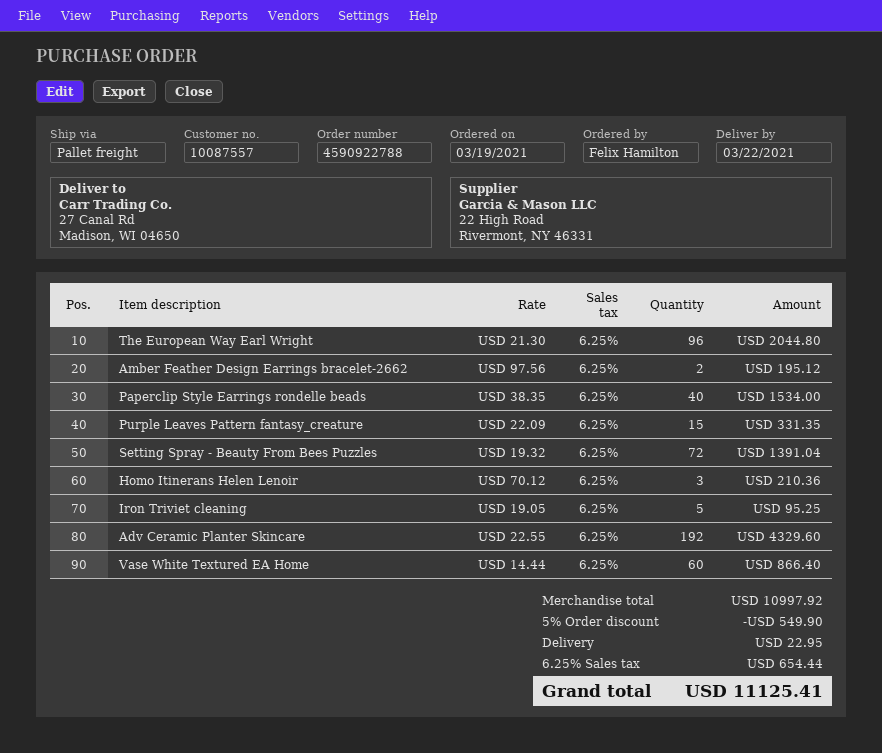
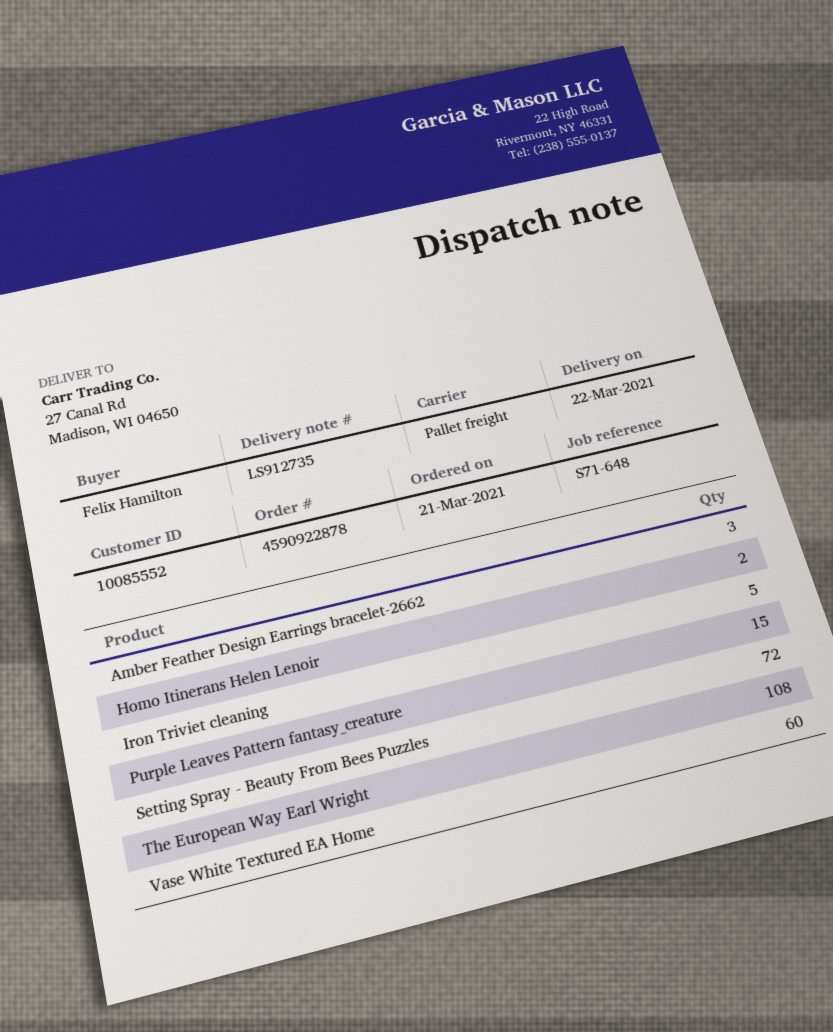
order number: 4590922788 -> 4590922878
order date: 2021-03-19 -> 2021-03-21
customer number: 10087557 -> 10085552
The European Way Earl Wright: 96 -> 108
Amber Feather Design Earrings bracelet-2662: 2 -> 3
Paperclip Style Earrings rondelle beads: 40 -> none
Homo Itinerans Helen Lenoir: 3 -> 2
Adv Ceramic Planter Skincare: 192 -> none

